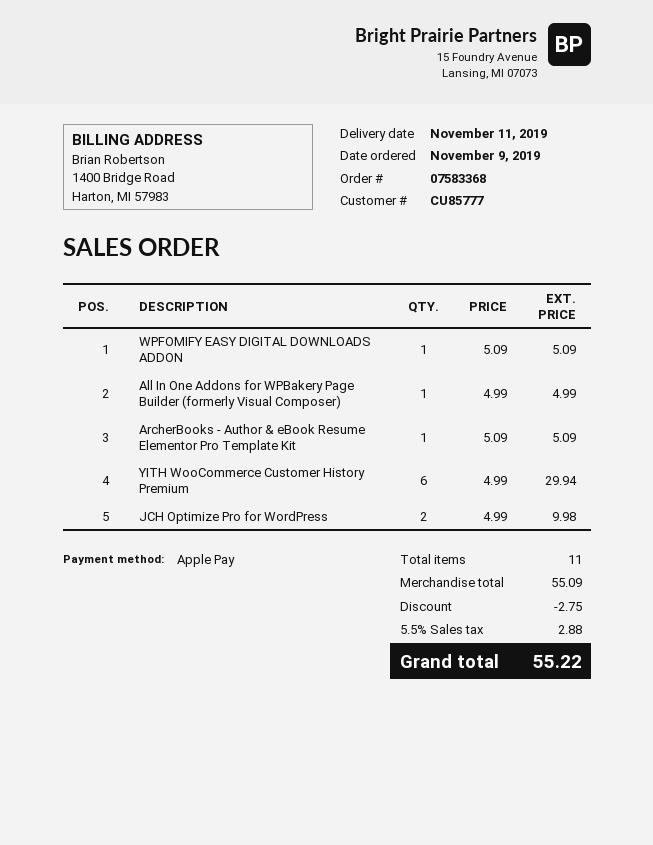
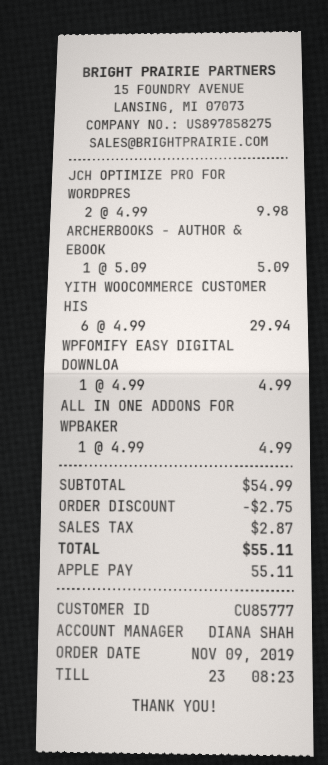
WPFOMIFY EASY DIGITAL DOWNLOADS ADDON: 1 x 5.09 = 5.09 -> 1 x 4.99 = 4.99
subtotal: 55.09 -> 54.99
tax: 2.88 -> 2.87
total: 55.22 -> 55.11

